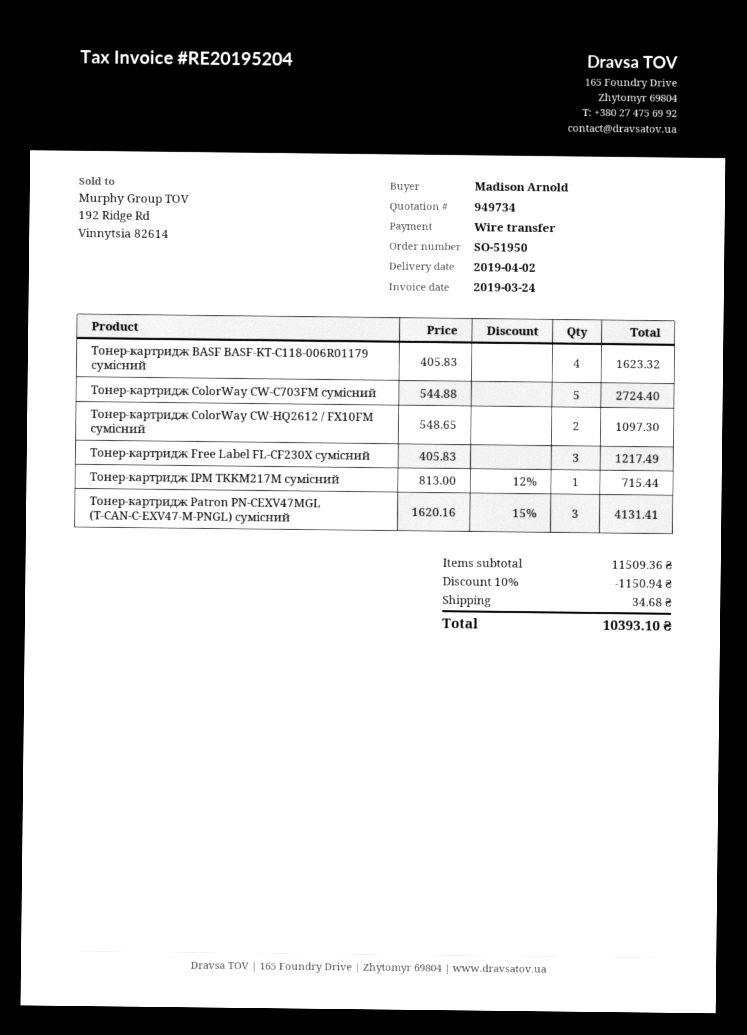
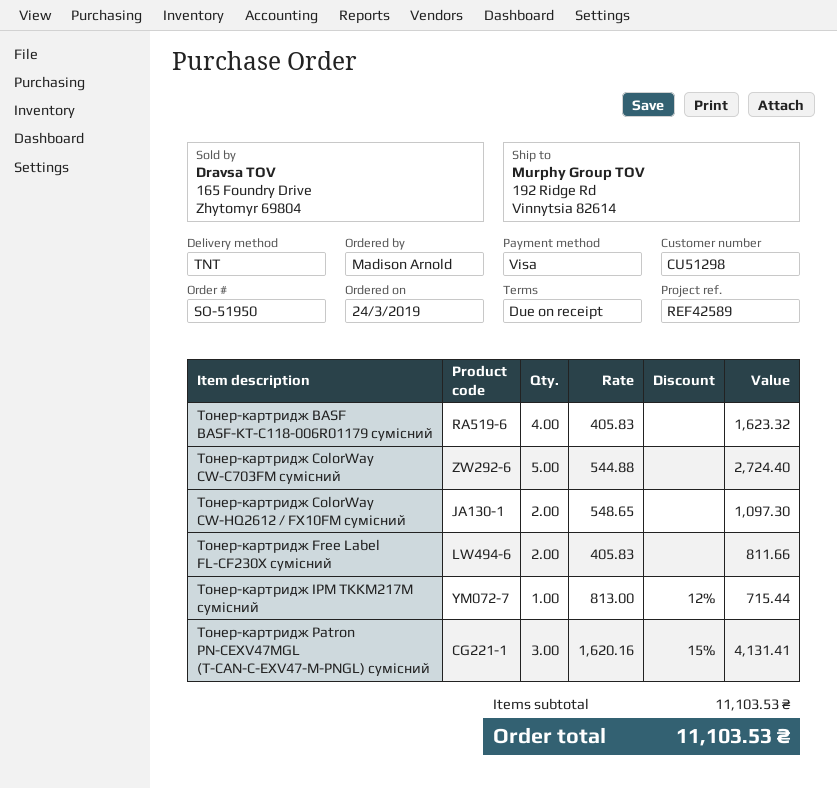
payment method: bank transfer -> Visa
Тонер-картридж Free Label FL-CF230X сумісний: 3 x 405.83 = 1217.49 -> 2 x 405.83 = 811.66
subtotal: 11509.36 -> 11103.53
discount: 10% = 1150.94 -> none
shipping: 34.68 -> none
total: 10393.10 -> 11103.53

